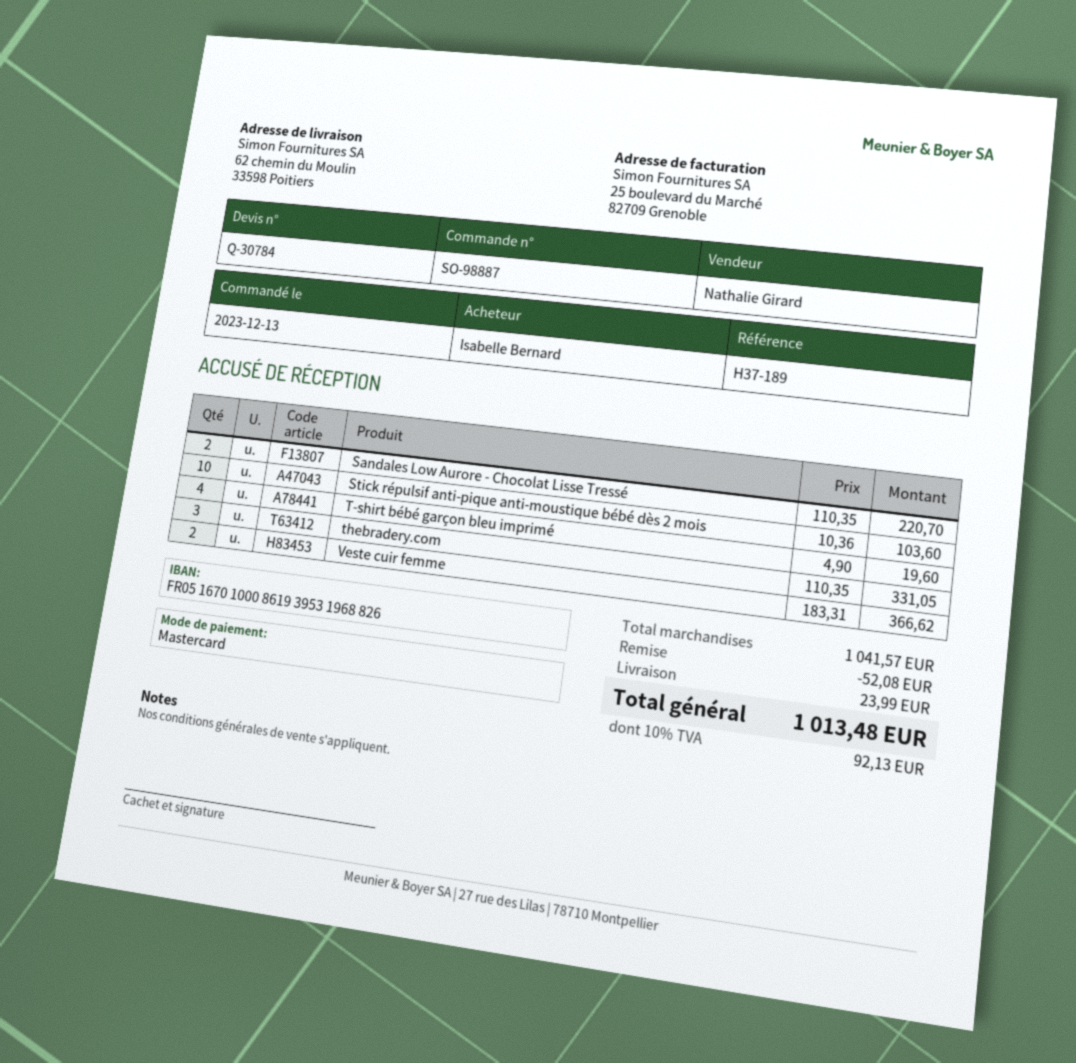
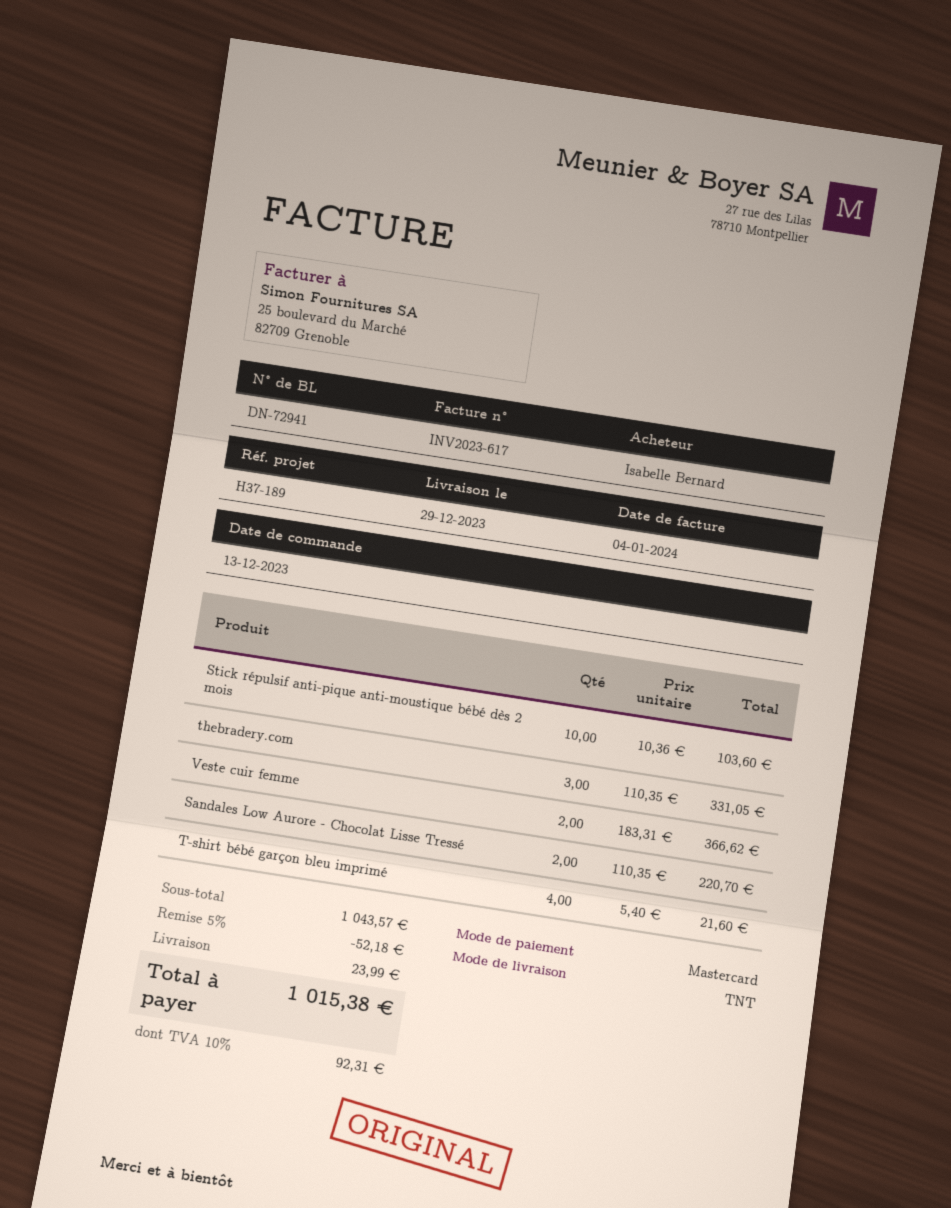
T-shirt bébé garçon bleu imprimé: 4 x 4.90 = 19.60 -> 4 x 5.40 = 21.60
subtotal: 1041.57 -> 1043.57
discount: 52.08 -> 52.18
tax: 10% = 92.13 -> 10% = 92.31
total: 1013.48 -> 1015.38

